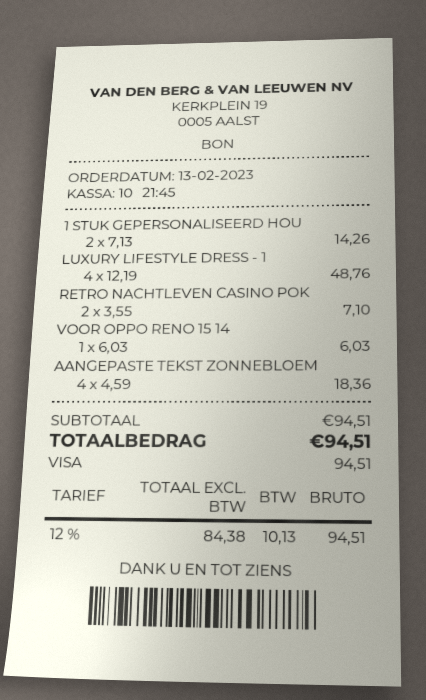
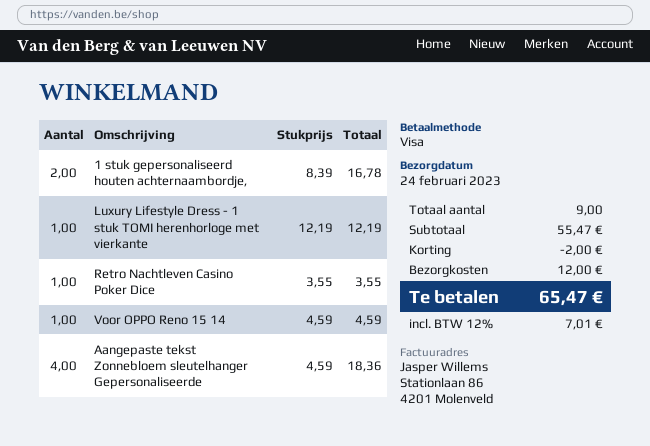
1 STUK GEPERSONALISEERD HOU: 2 x 7.13 = 14.26 -> 2 x 8.39 = 16.78
LUXURY LIFESTYLE DRESS - 1: 4 x 12.19 = 48.76 -> 1 x 12.19 = 12.19
RETRO NACHTLEVEN CASINO POK: 2 x 3.55 = 7.10 -> 1 x 3.55 = 3.55
VOOR OPPO RENO 15 14: 1 x 6.03 = 6.03 -> 1 x 4.59 = 4.59
subtotal: 94.51 -> 55.47
discount: none -> 2.00
shipping: none -> 12.00
tax: 12% = 10.13 -> 12% = 7.01
total: 94.51 -> 65.47

